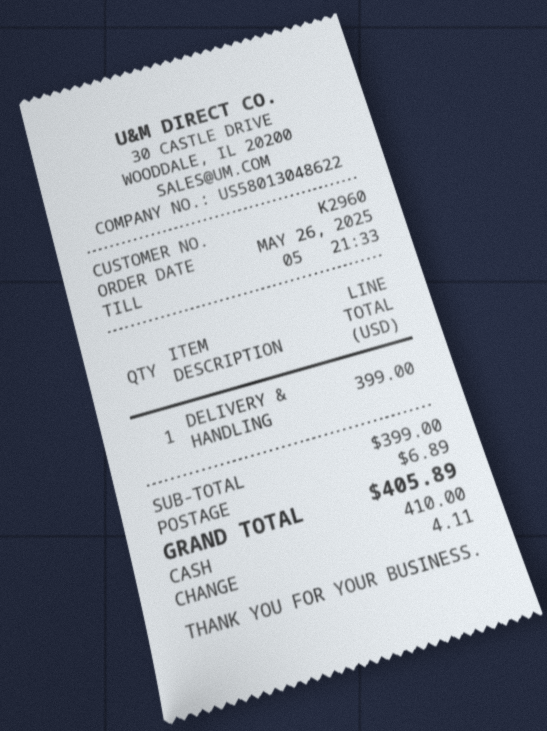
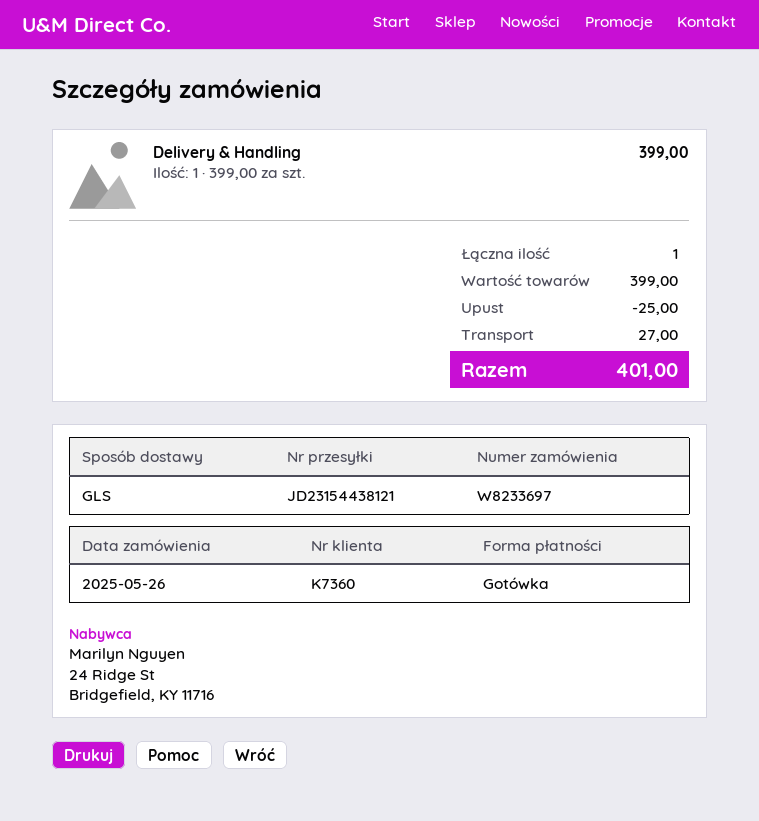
customer number: K2960 -> K7360
discount: none -> 25.00
shipping: 6.89 -> 27.00
total: 405.89 -> 401.00

